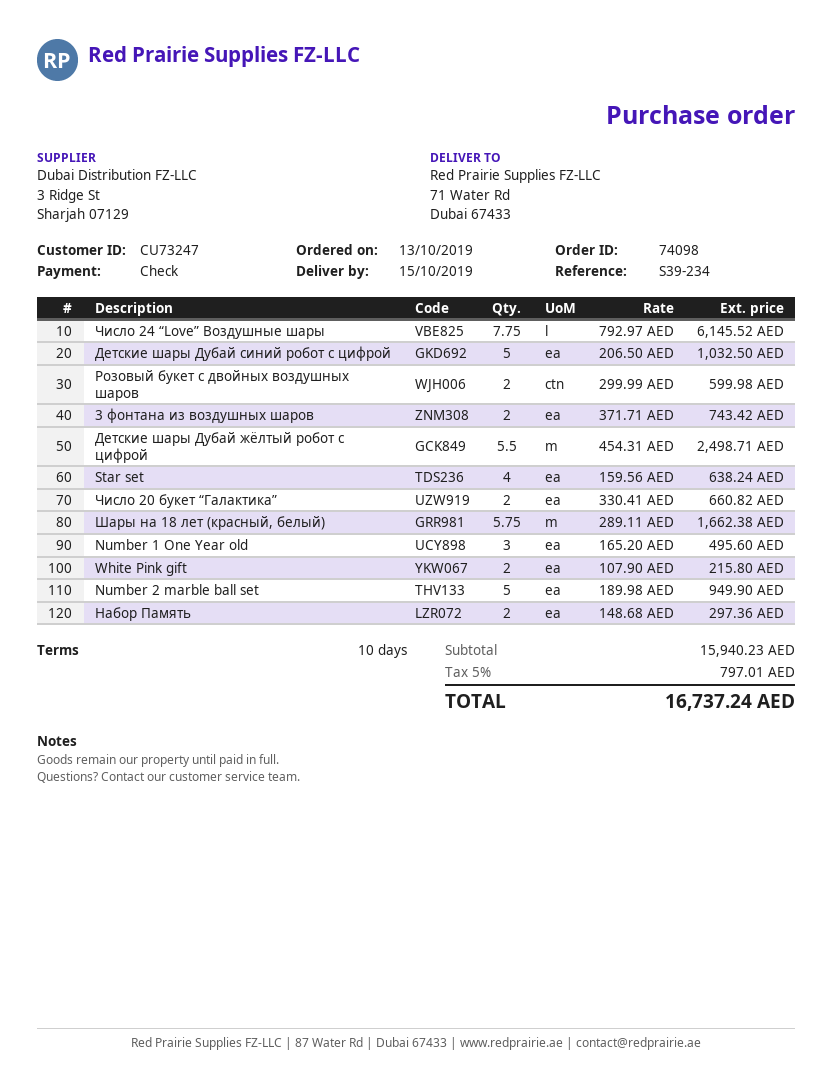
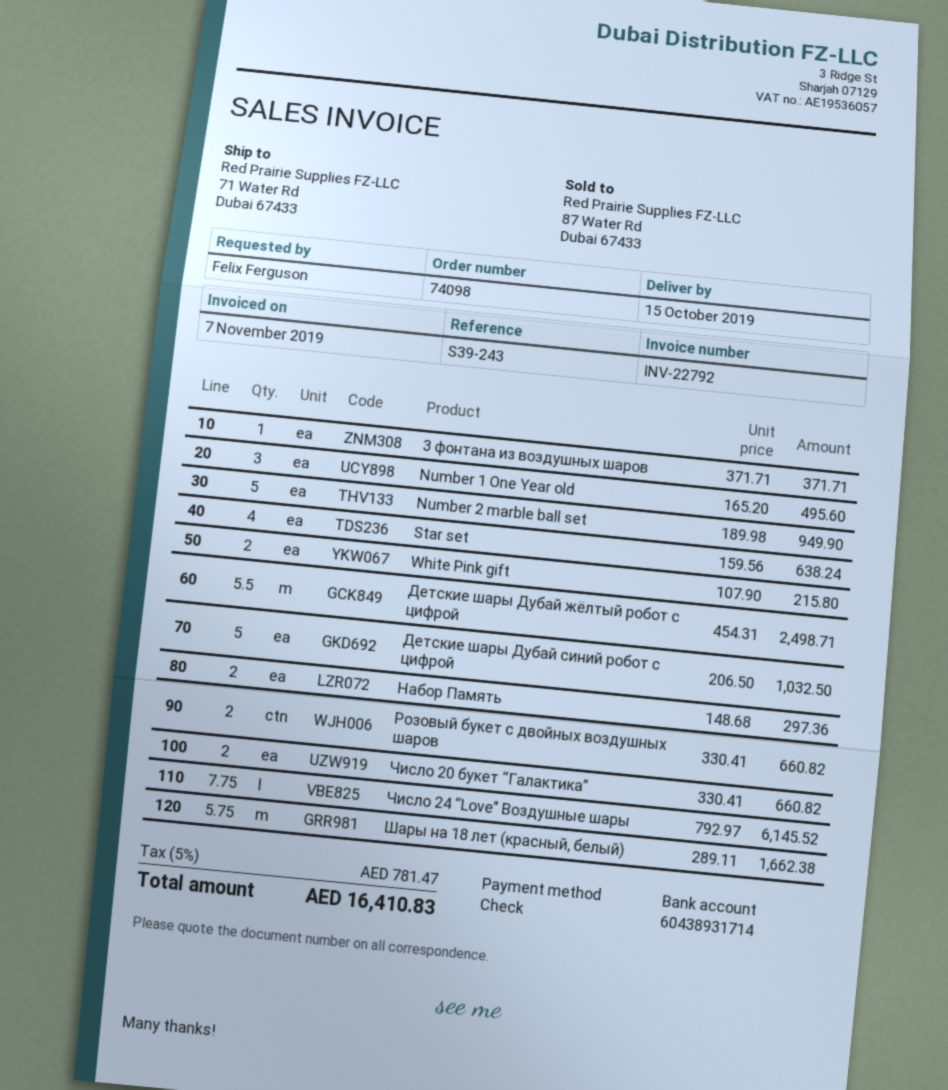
reference: S39-234 -> S39-243
Розовый букет с двойных воздушных шаров: 2 x 299.99 = 599.98 -> 2 x 330.41 = 660.82
3 фонтана из воздушных шаров: 2 x 371.71 = 743.42 -> 1 x 371.71 = 371.71
tax: 5% = 797.01 -> 5% = 781.47
total: 16737.24 -> 16410.83

